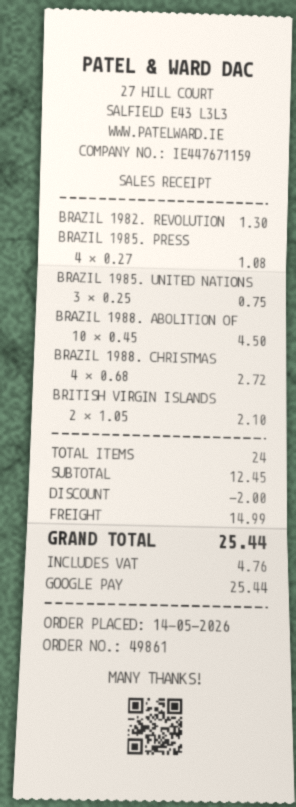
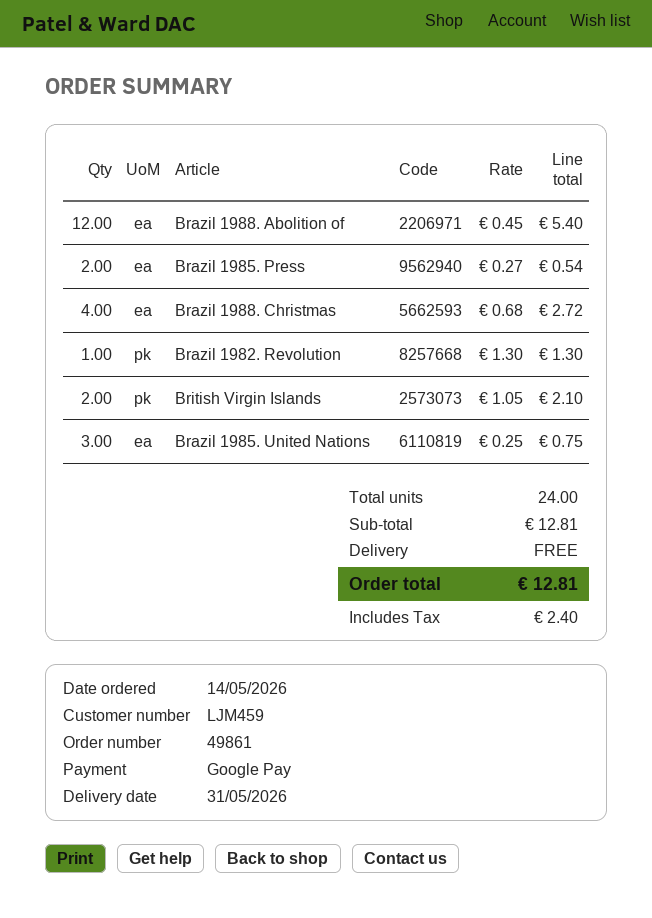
BRAZIL 1985. PRESS: 4 x 0.27 = 1.08 -> 2 x 0.27 = 0.54
BRAZIL 1988. ABOLITION OF: 10 x 0.45 = 4.50 -> 12 x 0.45 = 5.40
subtotal: 12.45 -> 12.81
discount: 2.00 -> none
shipping: 14.99 -> 0.00
tax: 4.76 -> 2.40
total: 25.44 -> 12.81

